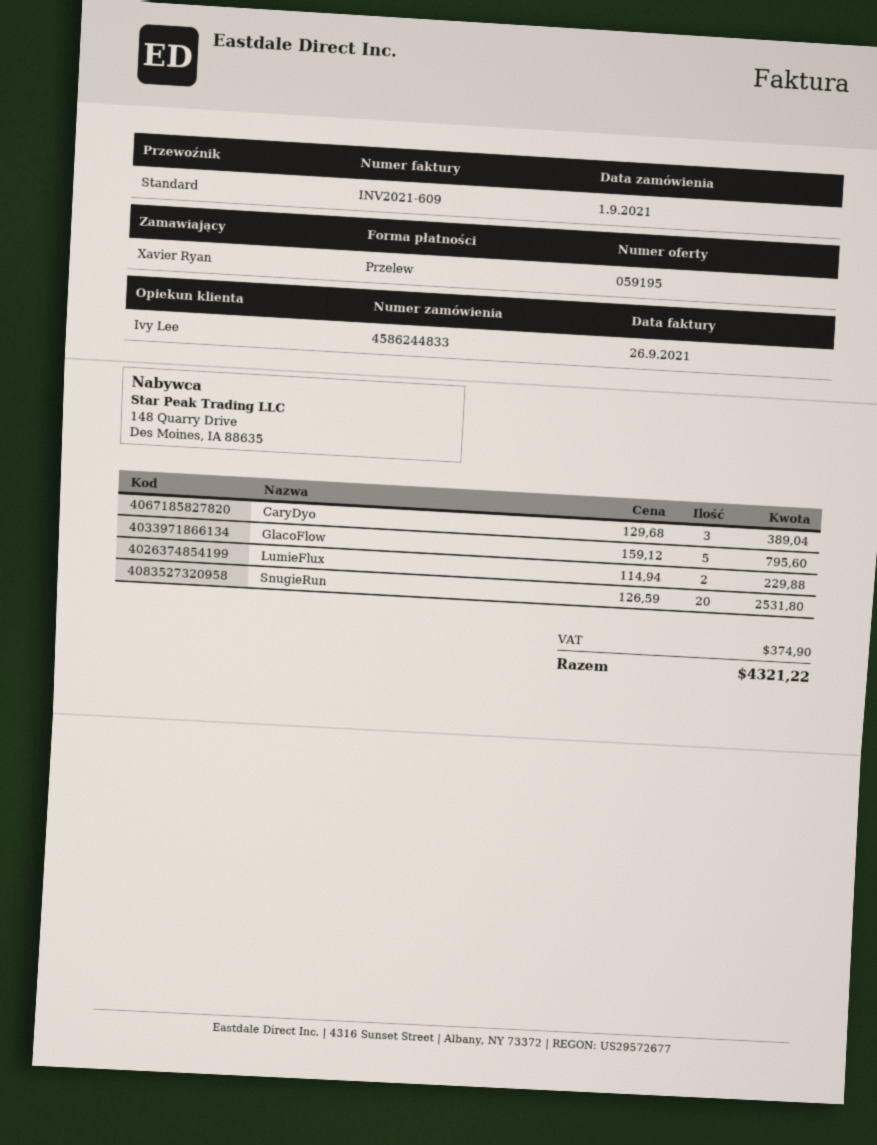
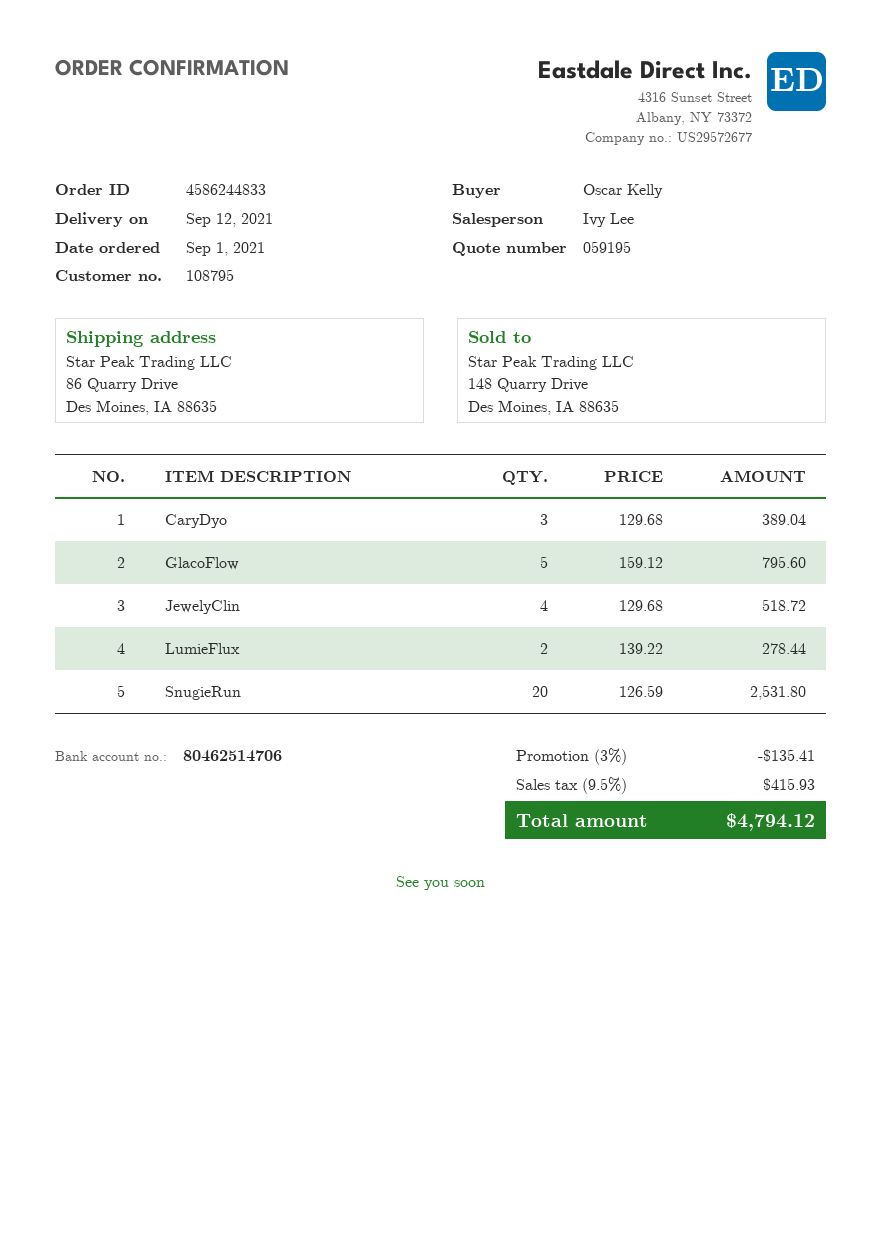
ordered by: Xavier Ryan -> Oscar Kelly
LumieFlux: 2 x 114.94 = 229.88 -> 2 x 139.22 = 278.44
JewelyClin: none -> 4 x 129.68 = 518.72
discount: none -> 3% = 135.41
tax: 374.90 -> 415.93
total: 4321.22 -> 4794.12

